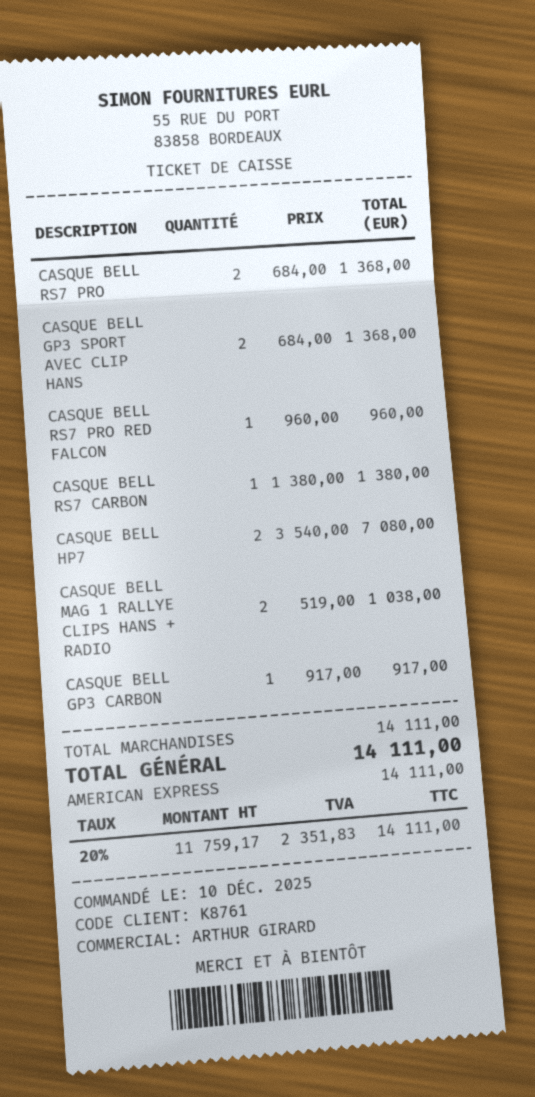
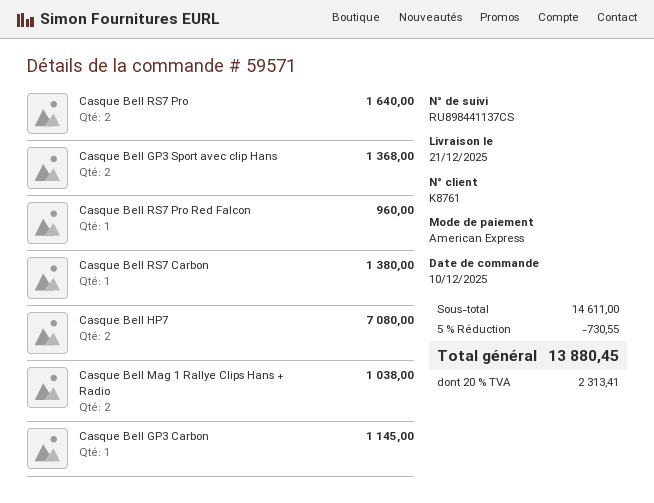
CASQUE BELL RS7 PRO: 2 for 1368.00 -> 2 for 1640.00
CASQUE BELL GP3 CARBON: 1 for 917.00 -> 1 for 1145.00
subtotal: 14111.00 -> 14611.00
discount: none -> 5% = 730.55
tax: 20% = 2351.83 -> 20% = 2313.41
total: 14111.00 -> 13880.45

